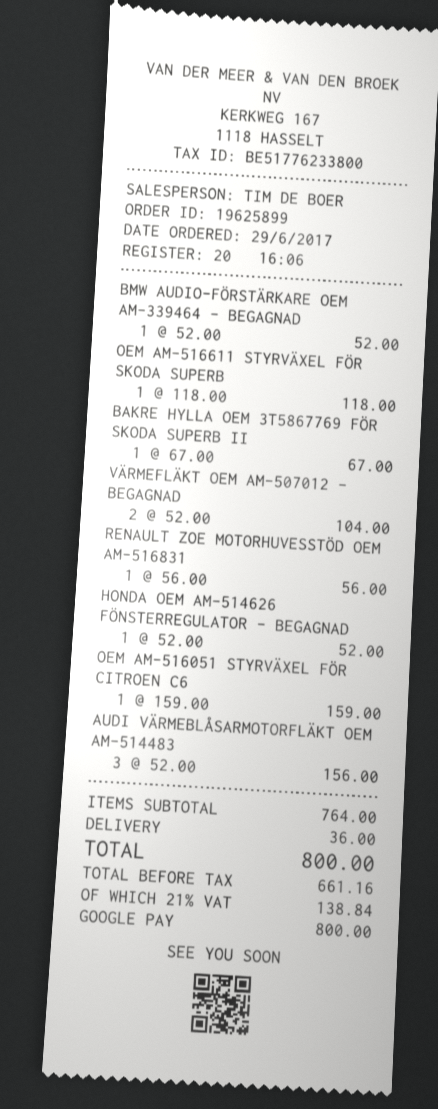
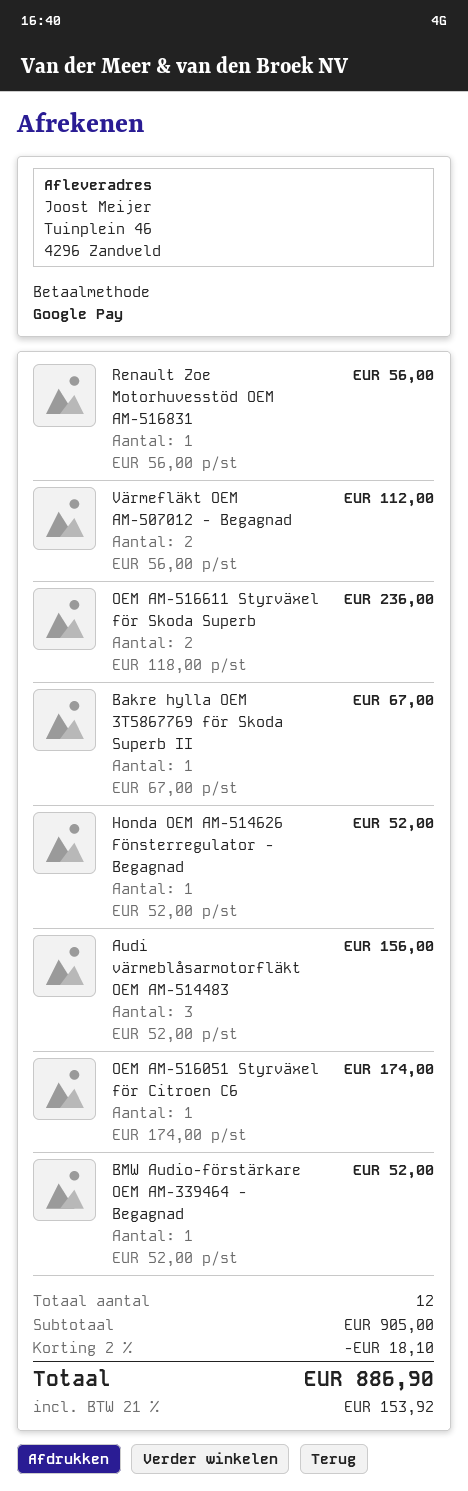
OEM AM-516611 STYRVÄXEL FÖR SKODA SUPERB: 1 x 118.00 = 118.00 -> 2 x 118.00 = 236.00
VÄRMEFLÄKT OEM AM-507012 - BEGAGNAD: 2 x 52.00 = 104.00 -> 2 x 56.00 = 112.00
OEM AM-516051 STYRVÄXEL FÖR CITROEN C6: 1 x 159.00 = 159.00 -> 1 x 174.00 = 174.00
subtotal: 764.00 -> 905.00
discount: none -> 2% = 18.10
shipping: 36.00 -> none
tax: 21% = 138.84 -> 21% = 153.92
total: 800.00 -> 886.90

